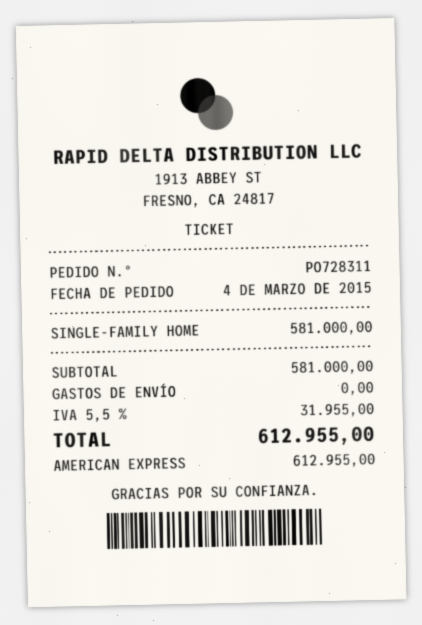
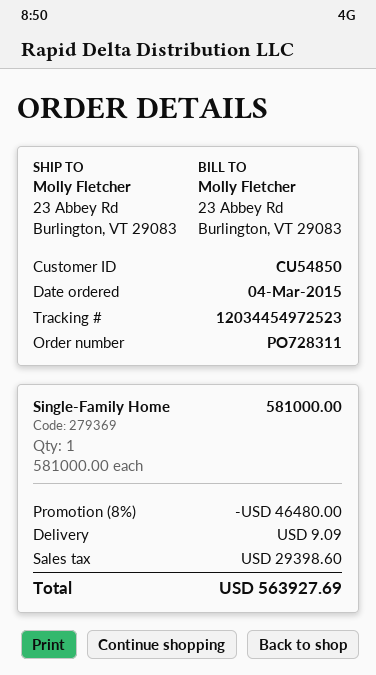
discount: none -> 8% = 46480.00
shipping: 0.00 -> 9.09
tax: 31955.00 -> 29398.60
total: 612955.00 -> 563927.69

